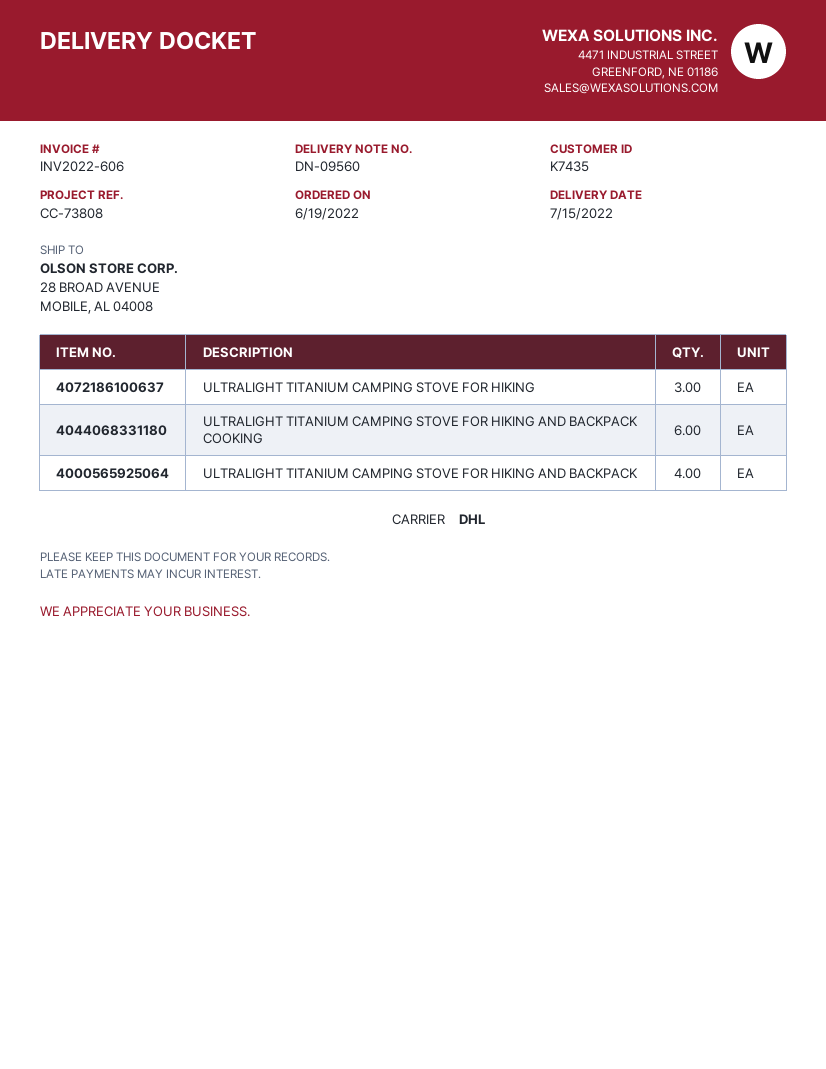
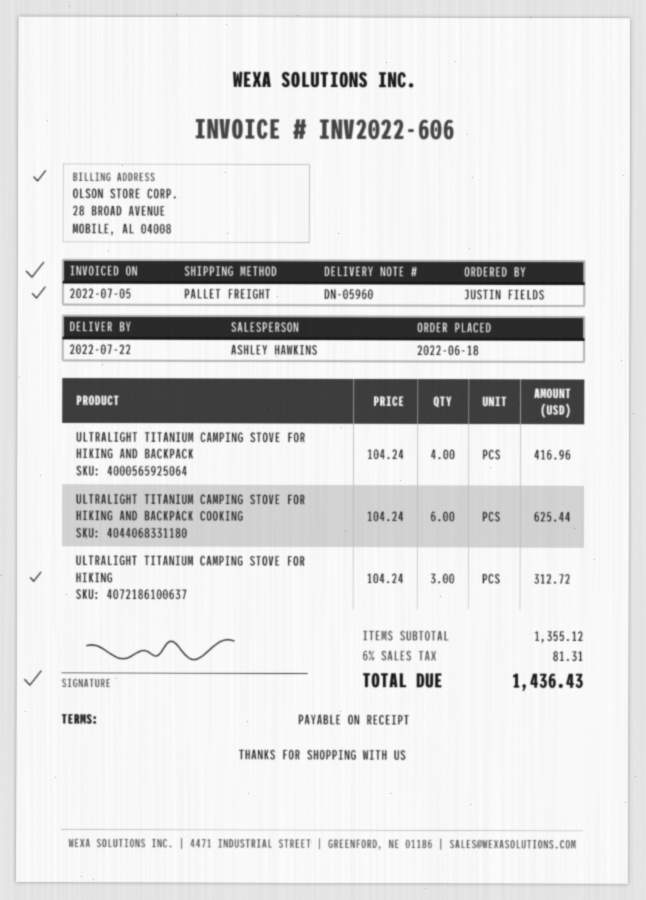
order date: 2022-06-19 -> 2022-06-18
delivery note number: DN-09560 -> DN-05960
delivery date: 2022-07-15 -> 2022-07-22
shipping method: DHL -> pallet freight

